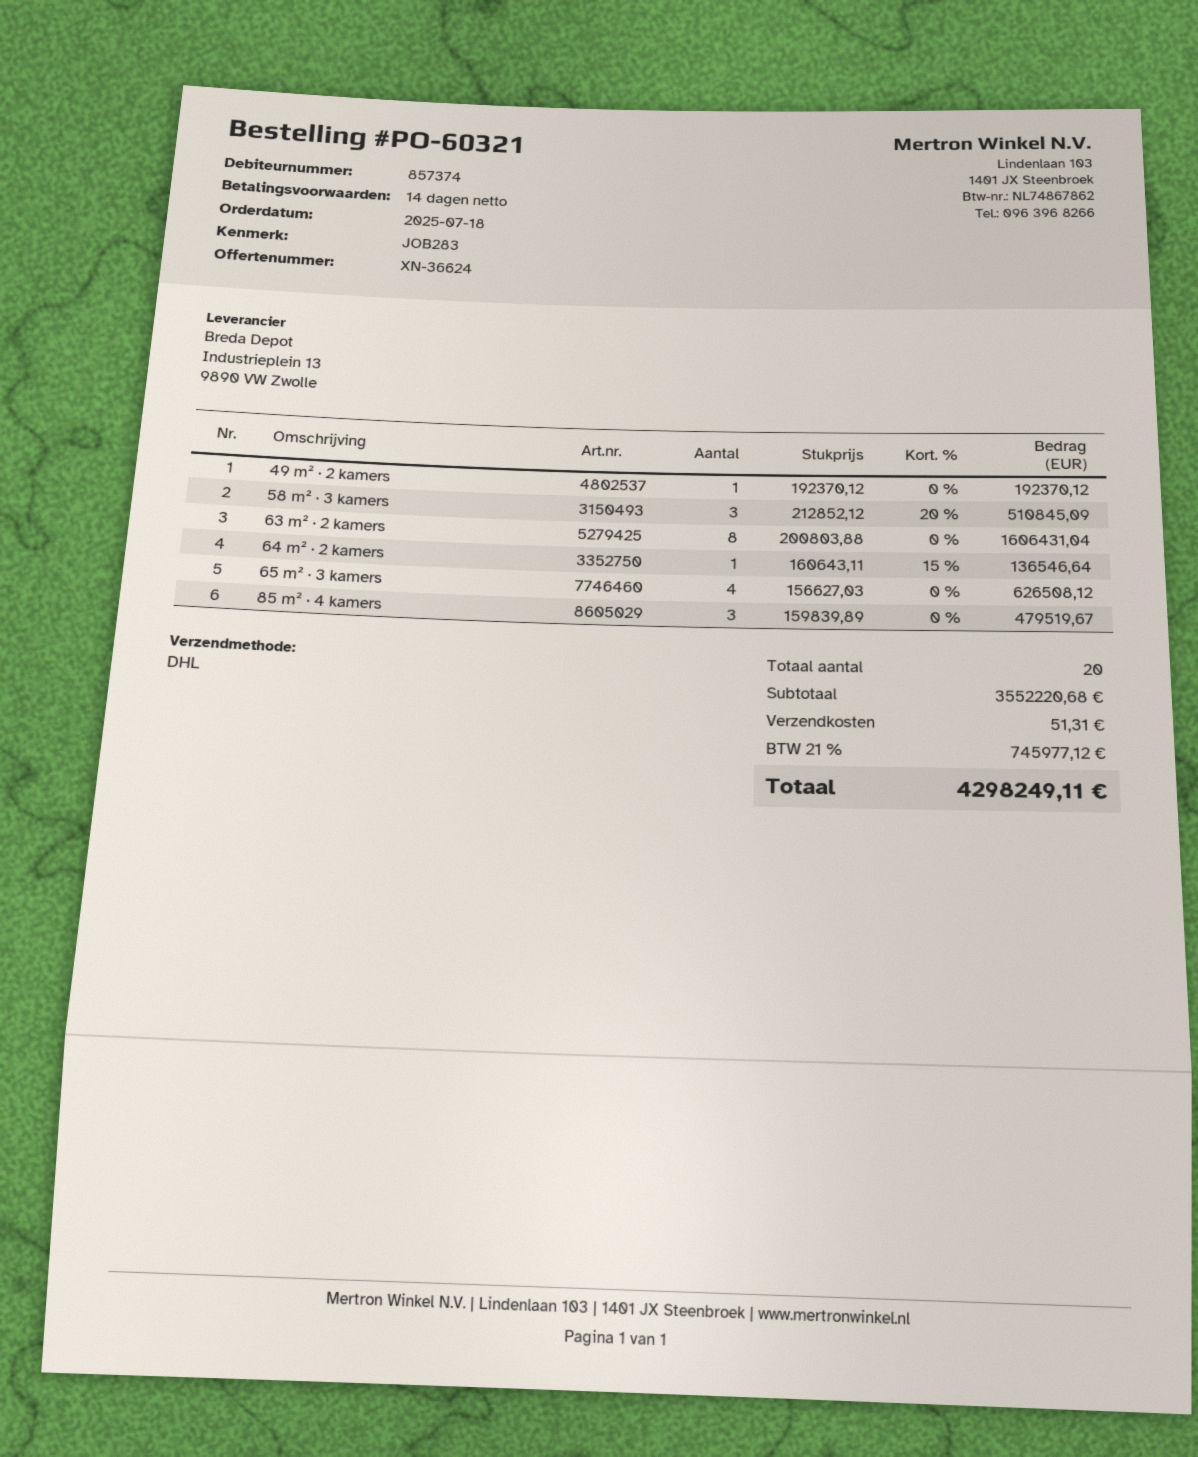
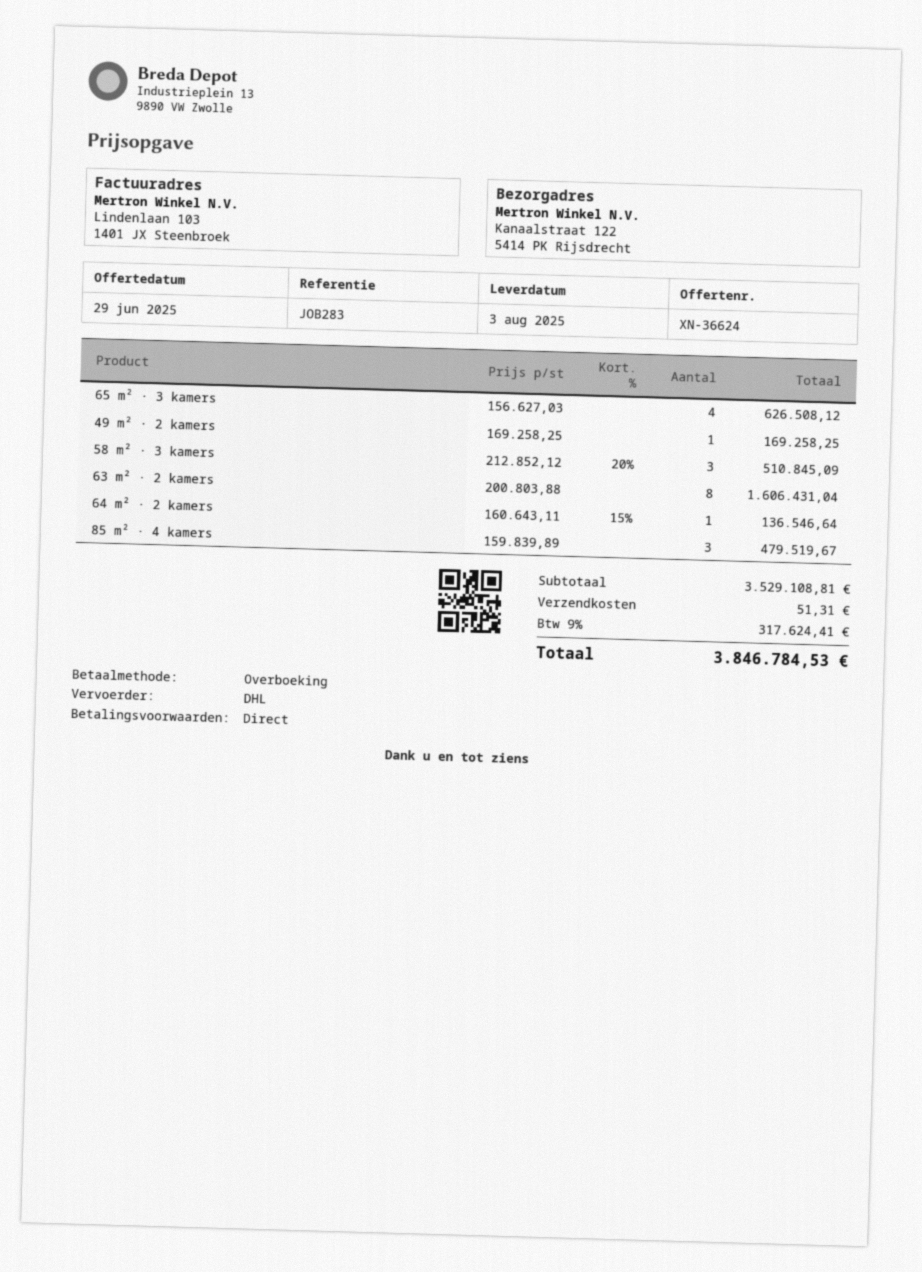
payment terms: 14 days -> on receipt
49 m² · 2 kamers: 1 x 192370.12 = 192370.12 -> 1 x 169258.25 = 169258.25
subtotal: 3552220.68 -> 3529108.81
tax: 21% = 745977.12 -> 9% = 317624.41
total: 4298249.11 -> 3846784.53

